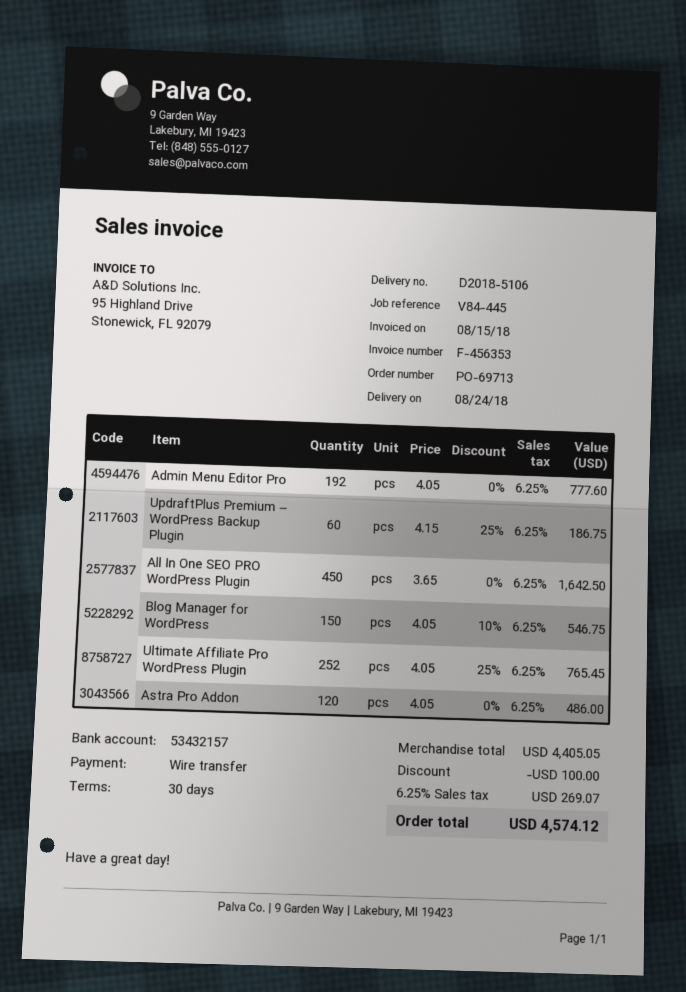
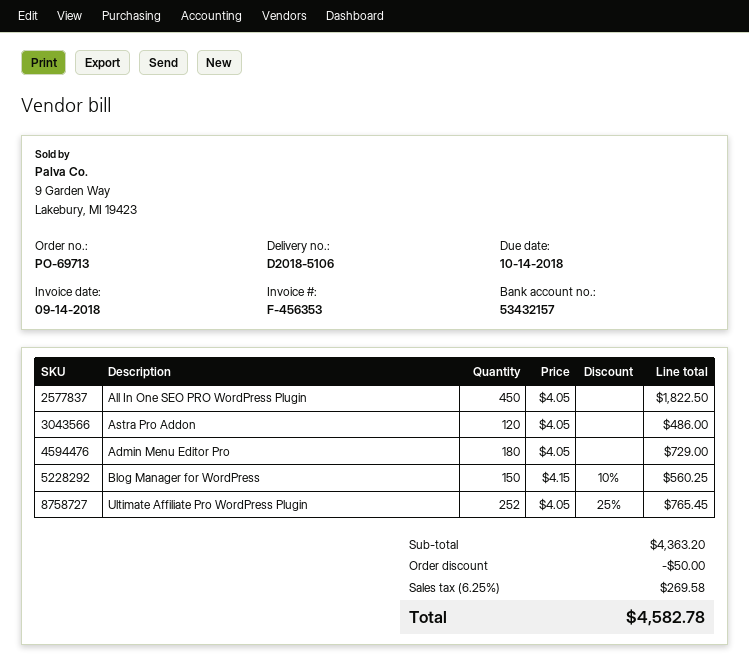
invoice date: 2018-08-15 -> 2018-09-14
Admin Menu Editor Pro: 192 x 4.05 = 777.60 -> 180 x 4.05 = 729.00
UpdraftPlus Premium – WordPress Backup Plugin: 60 x 4.15 - 25% = 186.75 -> none
All In One SEO PRO WordPress Plugin: 450 x 3.65 = 1642.50 -> 450 x 4.05 = 1822.50
Blog Manager for WordPress: 150 x 4.05 - 10% = 546.75 -> 150 x 4.15 - 10% = 560.25
subtotal: 4405.05 -> 4363.20
discount: 100.00 -> 50.00
tax: 6.25% = 269.07 -> 6.25% = 269.58
total: 4574.12 -> 4582.78

